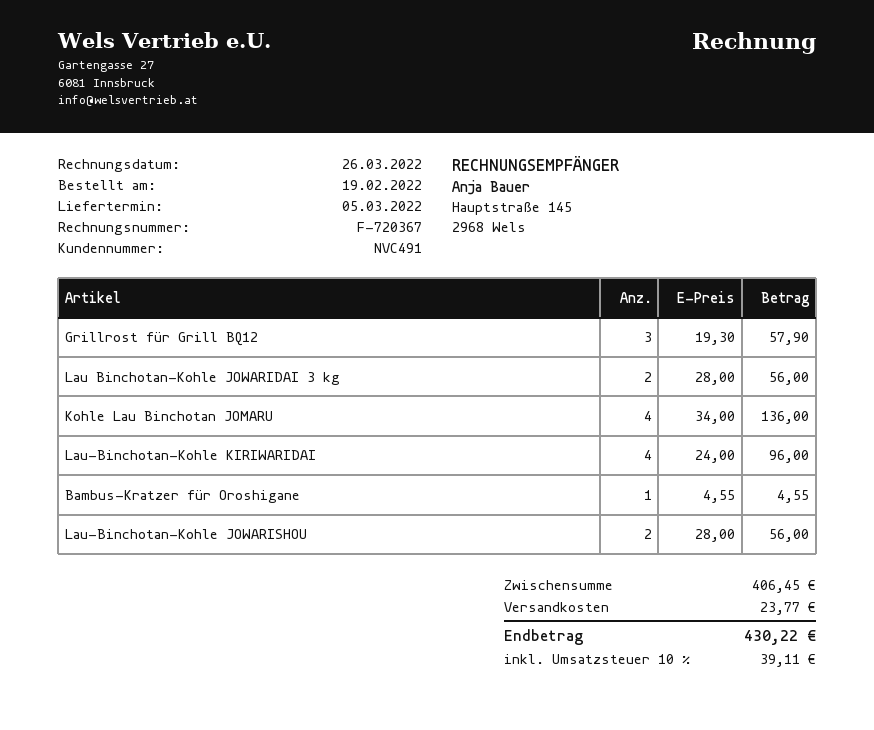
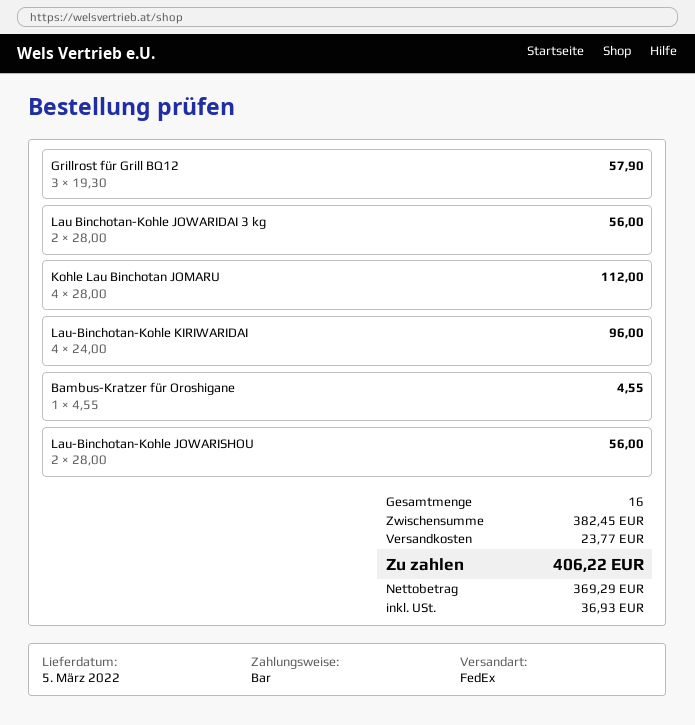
Kohle Lau Binchotan JOMARU: 4 x 34.00 = 136.00 -> 4 x 28.00 = 112.00
subtotal: 406.45 -> 382.45
tax: 39.11 -> 36.93
total: 430.22 -> 406.22

